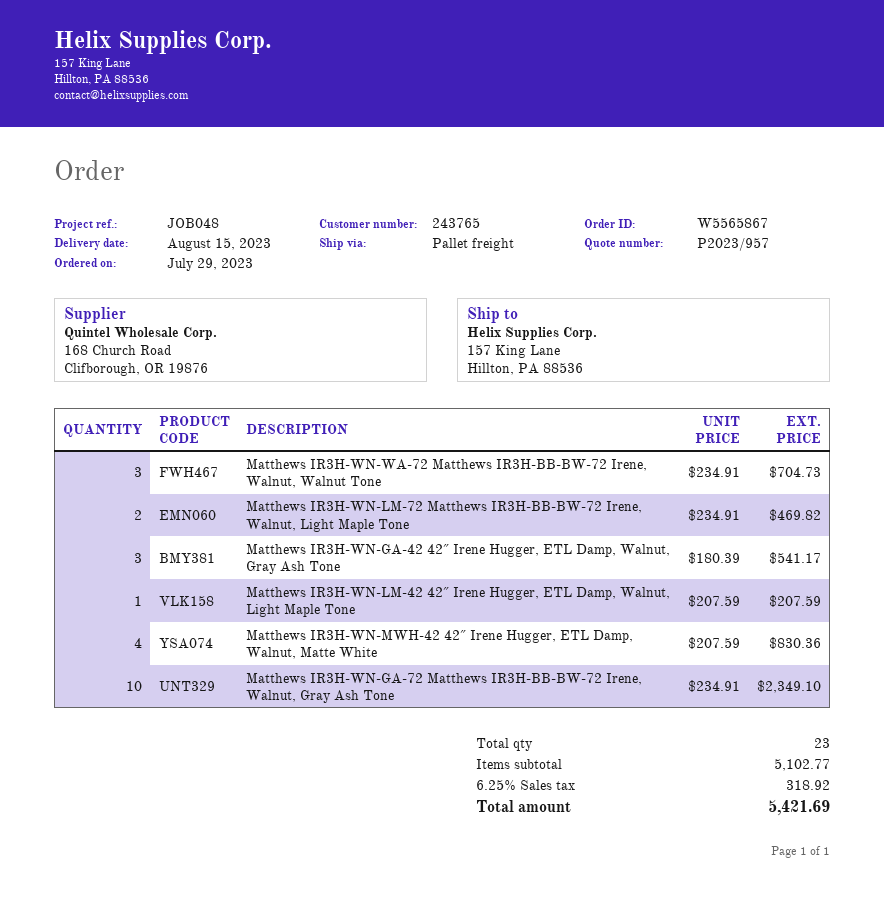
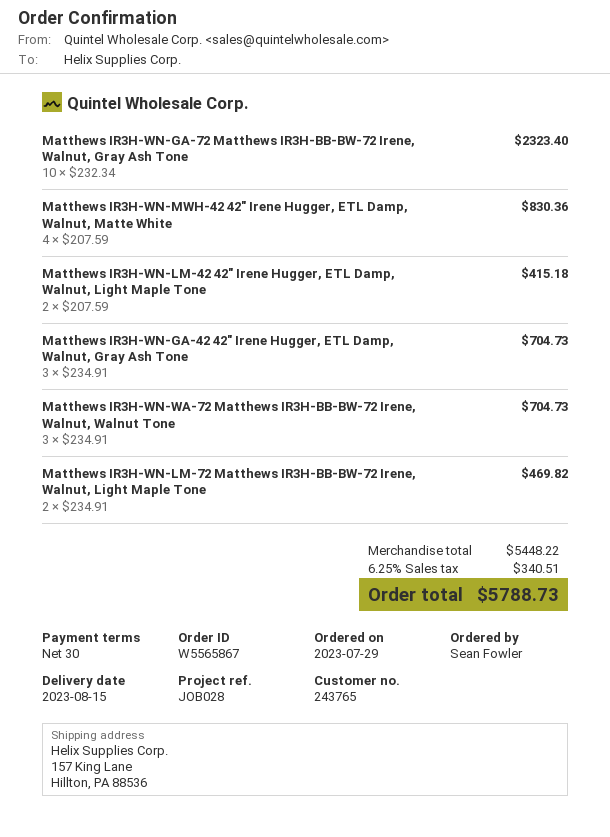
reference: JOB048 -> JOB028
Matthews IR3H-WN-GA-42 42″ Irene Hugger, ETL Damp, Walnut, Gray Ash Tone: 3 x 180.39 = 541.17 -> 3 x 234.91 = 704.73
Matthews IR3H-WN-LM-42 42″ Irene Hugger, ETL Damp, Walnut, Light Maple Tone: 1 x 207.59 = 207.59 -> 2 x 207.59 = 415.18
Matthews IR3H-WN-GA-72 Matthews IR3H-BB-BW-72 Irene, Walnut, Gray Ash Tone: 10 x 234.91 = 2349.10 -> 10 x 232.34 = 2323.40
subtotal: 5102.77 -> 5448.22
tax: 6.25% = 318.92 -> 6.25% = 340.51
total: 5421.69 -> 5788.73

